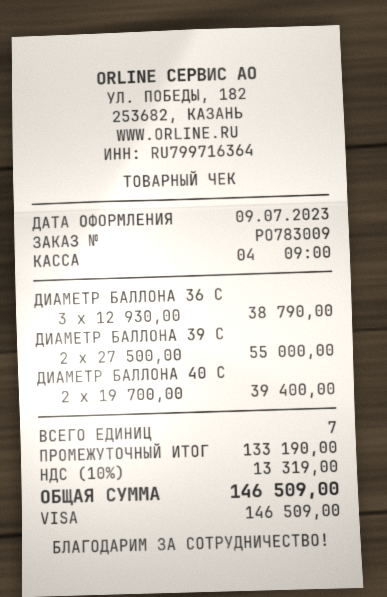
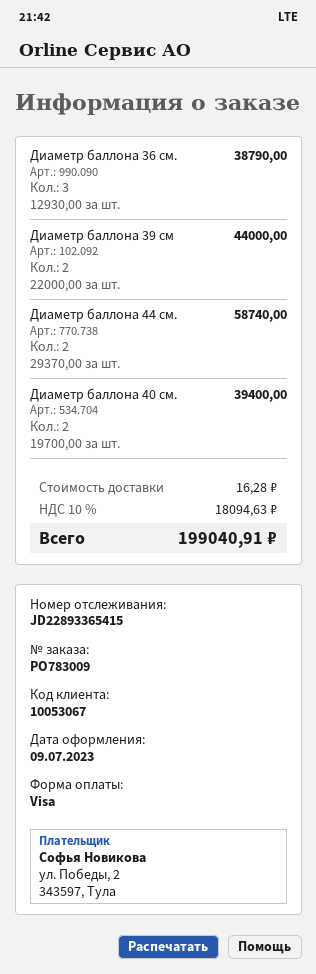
ДИАМЕТР БАЛЛОНА 39 С: 2 x 27500.00 = 55000.00 -> 2 x 22000.00 = 44000.00
Диаметр баллона 44 см.: none -> 2 x 29370.00 = 58740.00
shipping: none -> 16.28
tax: 10% = 13319.00 -> 10% = 18094.63
total: 146509.00 -> 199040.91

